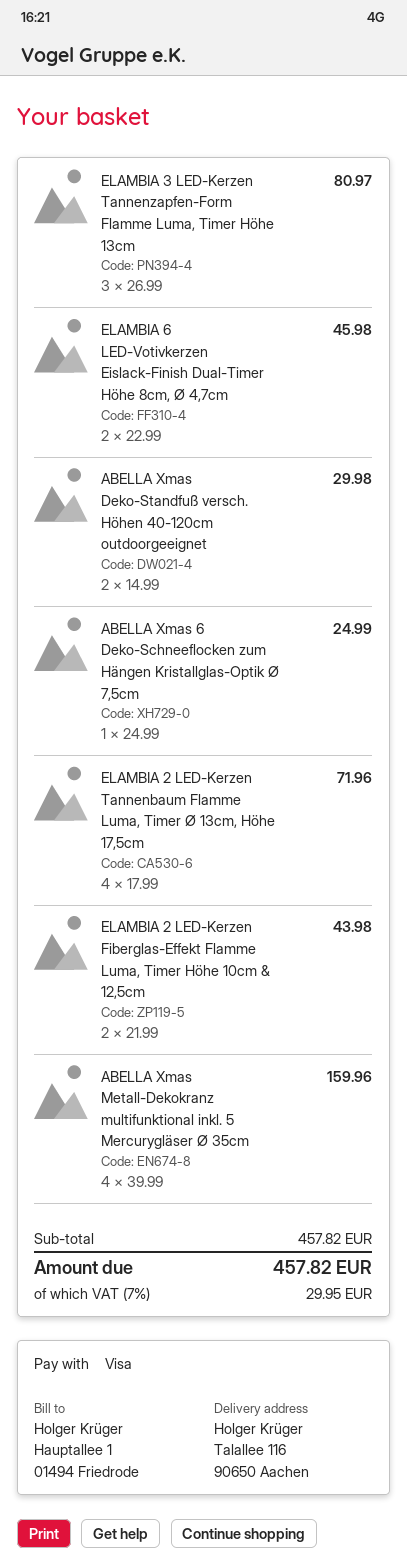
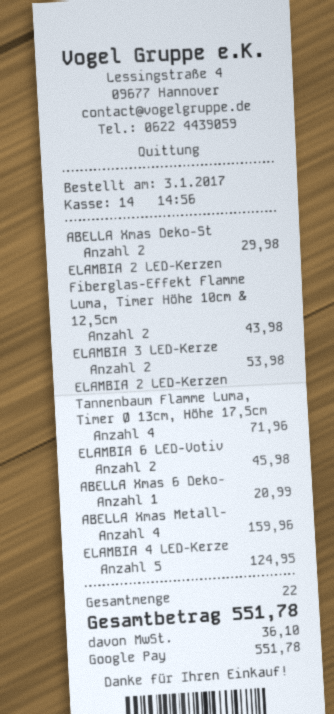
payment method: Visa -> Google Pay
ELAMBIA 3 LED-Kerzen Tannenzapfen-Form Flamme Luma, Timer Höhe 13cm: 3 for 80.97 -> 2 for 53.98
ABELLA Xmas 6 Deko-Schneeflocken zum Hängen Kristallglas-Optik Ø 7,5cm: 1 for 24.99 -> 1 for 20.99
ELAMBIA 4 LED-Kerze: none -> 5 for 124.95
tax: 29.95 -> 36.10
total: 457.82 -> 551.78

